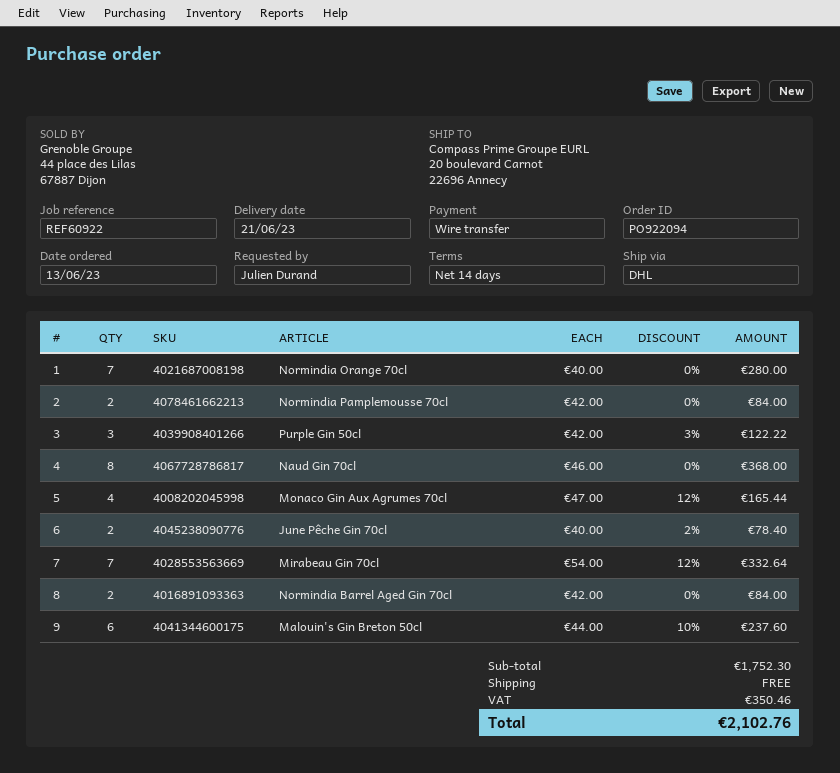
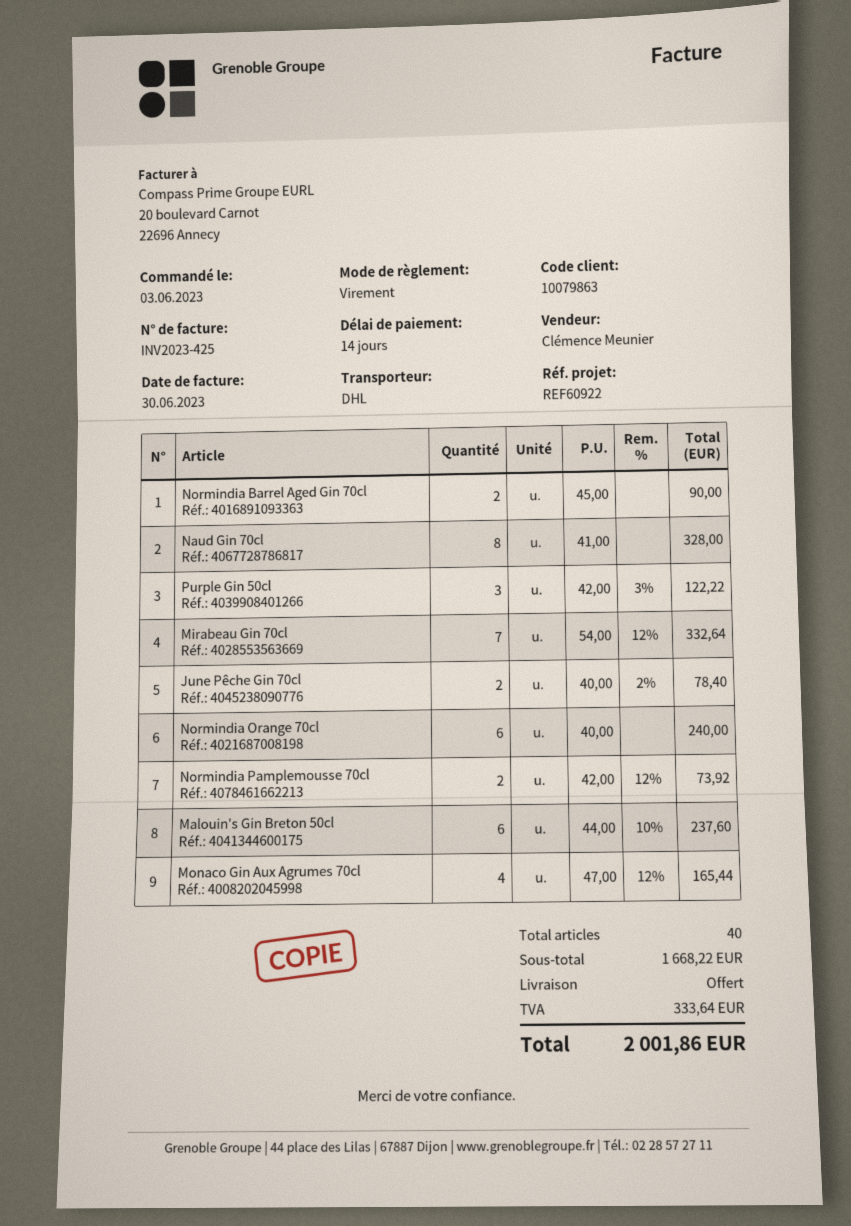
order date: 2023-06-13 -> 2023-06-03
Normindia Orange 70cl: 7 x 40.00 = 280.00 -> 6 x 40.00 = 240.00
Normindia Pamplemousse 70cl: 2 x 42.00 = 84.00 -> 2 x 42.00 - 12% = 73.92
Naud Gin 70cl: 8 x 46.00 = 368.00 -> 8 x 41.00 = 328.00
Normindia Barrel Aged Gin 70cl: 2 x 42.00 = 84.00 -> 2 x 45.00 = 90.00
subtotal: 1752.30 -> 1668.22
tax: 350.46 -> 333.64
total: 2102.76 -> 2001.86

